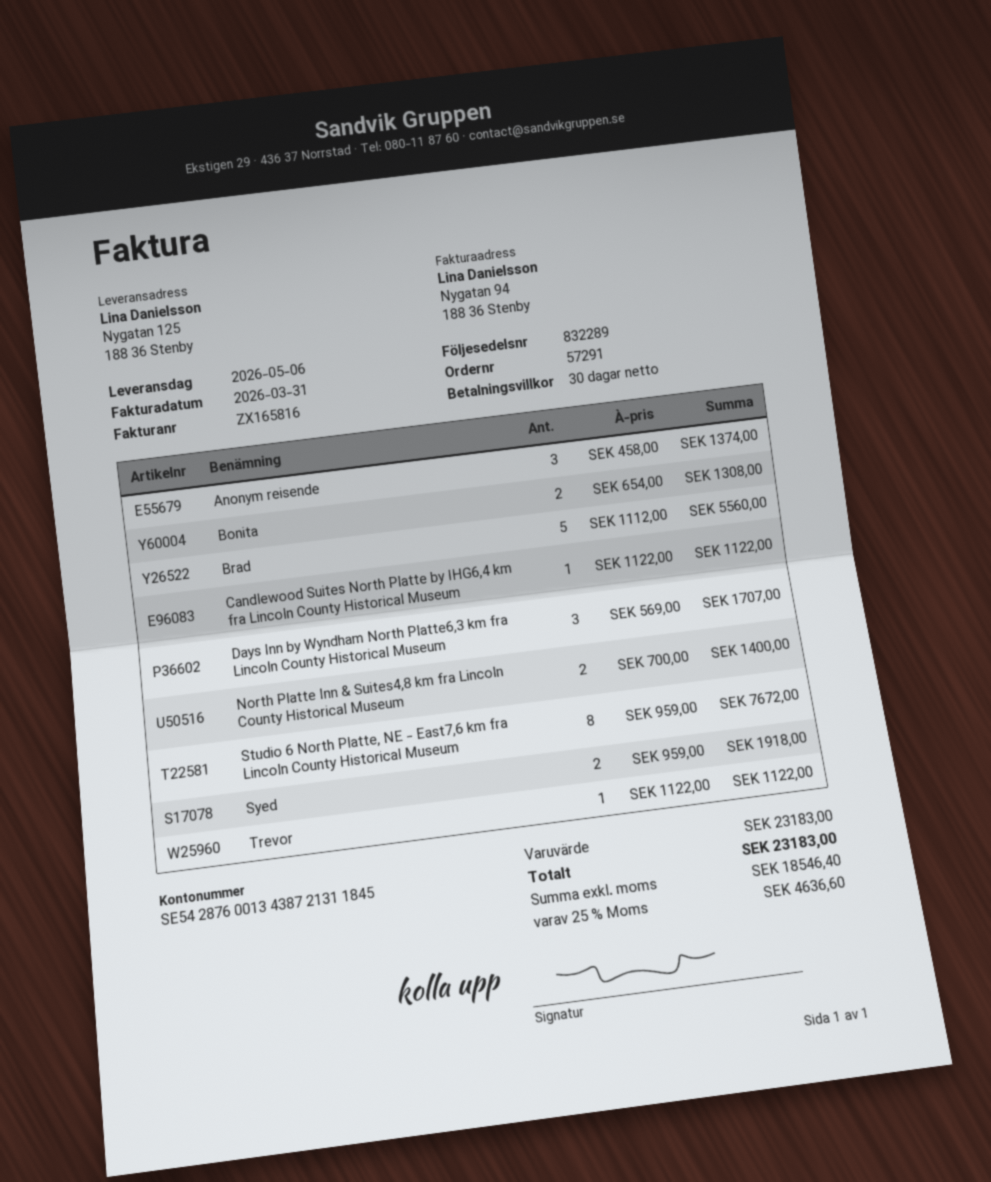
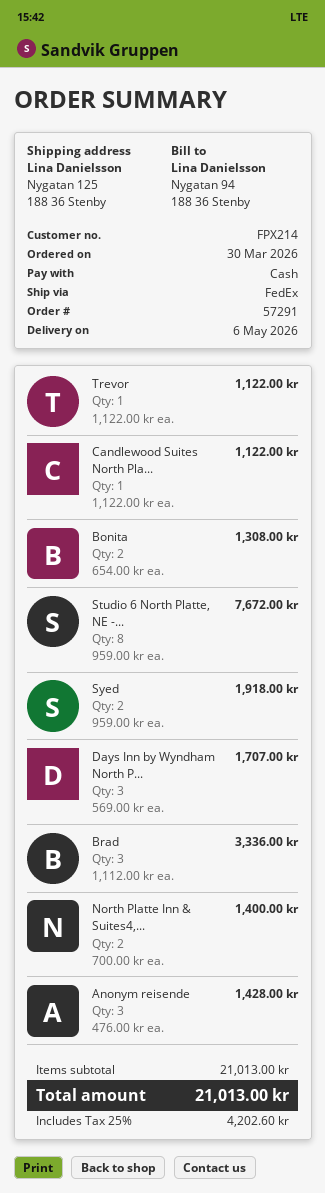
Anonym reisende: 3 x 458.00 = 1374.00 -> 3 x 476.00 = 1428.00
Brad: 5 x 1112.00 = 5560.00 -> 3 x 1112.00 = 3336.00
subtotal: 23183.00 -> 21013.00
tax: 25% = 4636.60 -> 25% = 4202.60
total: 23183.00 -> 21013.00

